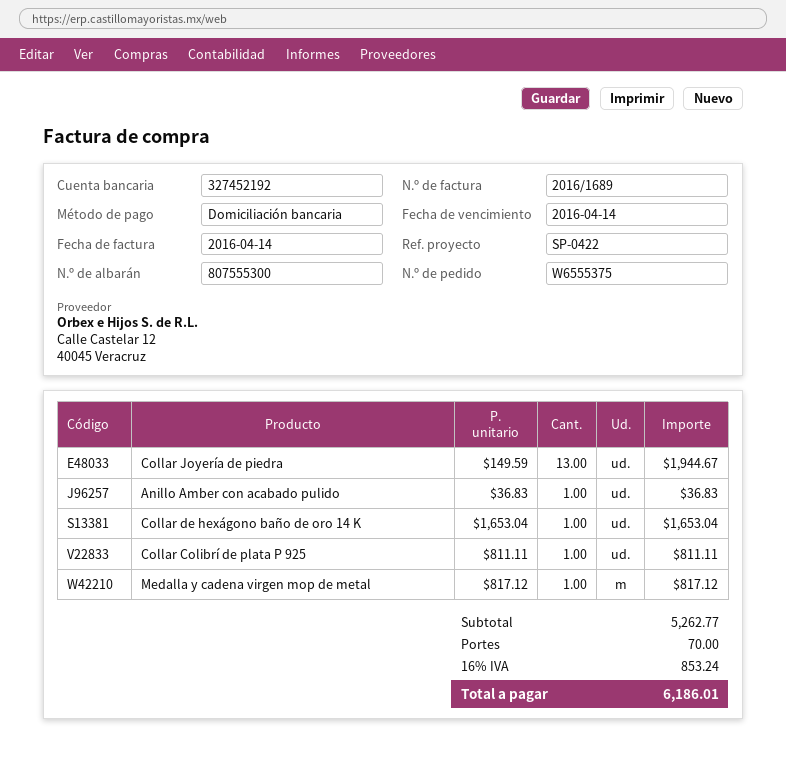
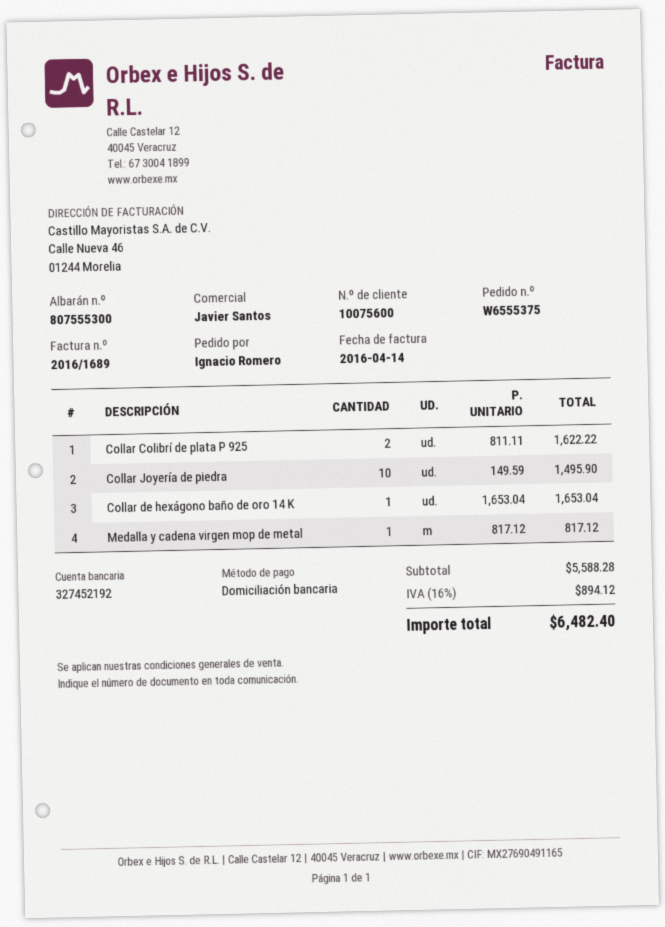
Collar Joyería de piedra: 13 x 149.59 = 1944.67 -> 10 x 149.59 = 1495.90
Anillo Amber con acabado pulido: 1 x 36.83 = 36.83 -> none
Collar Colibrí de plata P 925: 1 x 811.11 = 811.11 -> 2 x 811.11 = 1622.22
subtotal: 5262.77 -> 5588.28
shipping: 70.00 -> none
tax: 16% = 853.24 -> 16% = 894.12
total: 6186.01 -> 6482.40

